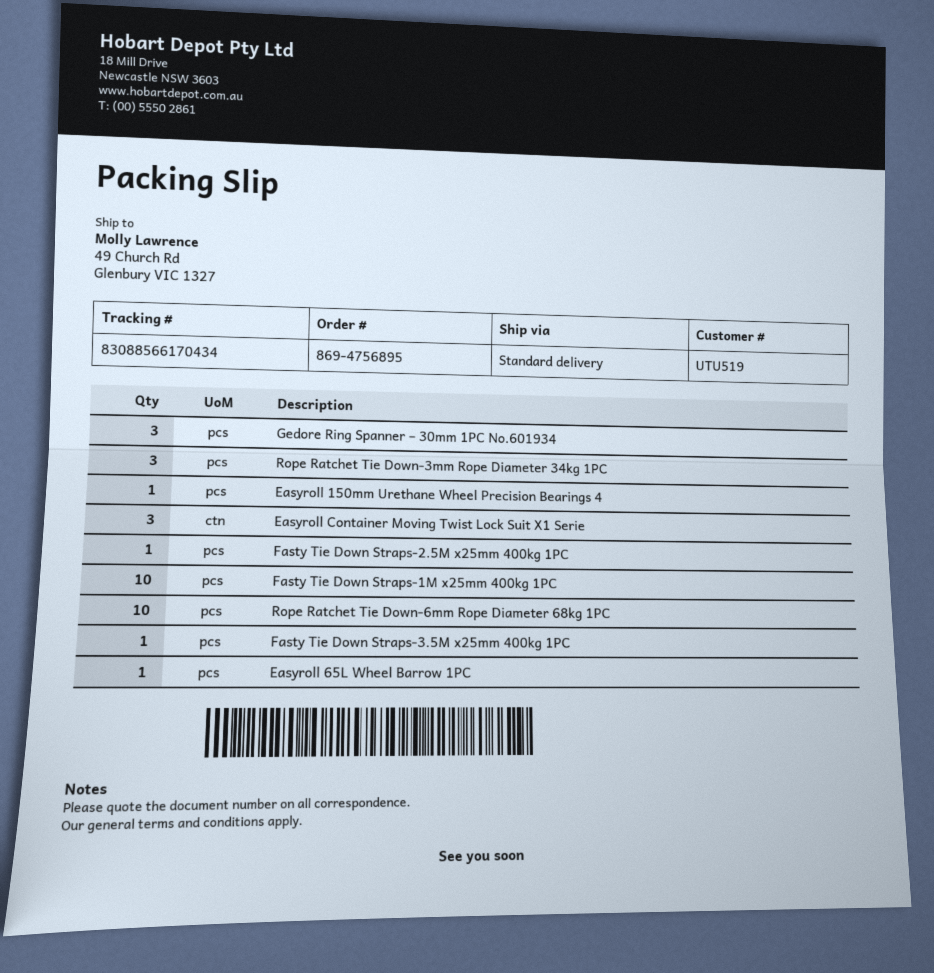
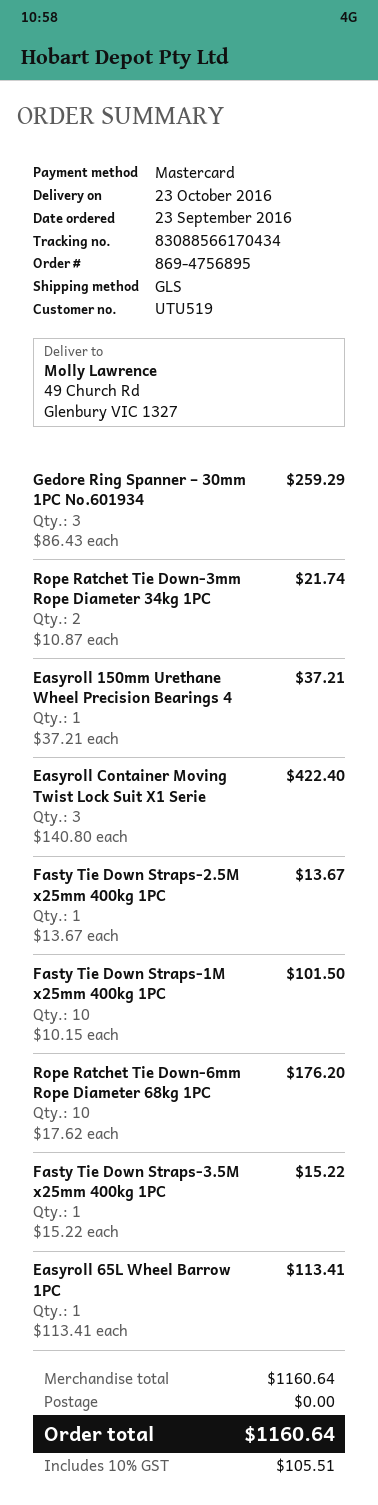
shipping method: standard -> GLS
Rope Ratchet Tie Down-3mm Rope Diameter 34kg 1PC: 3 -> 2

